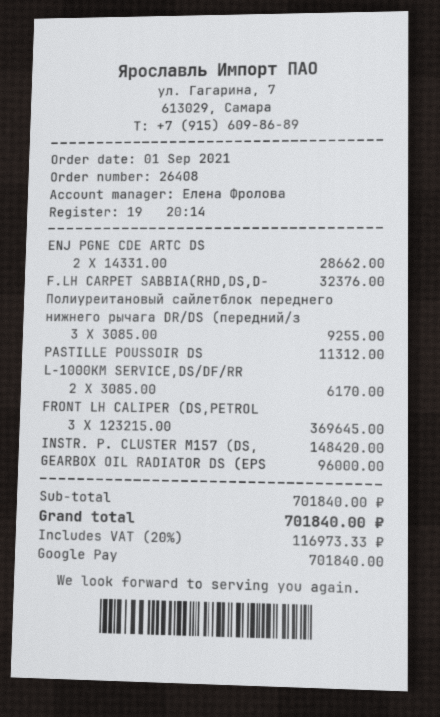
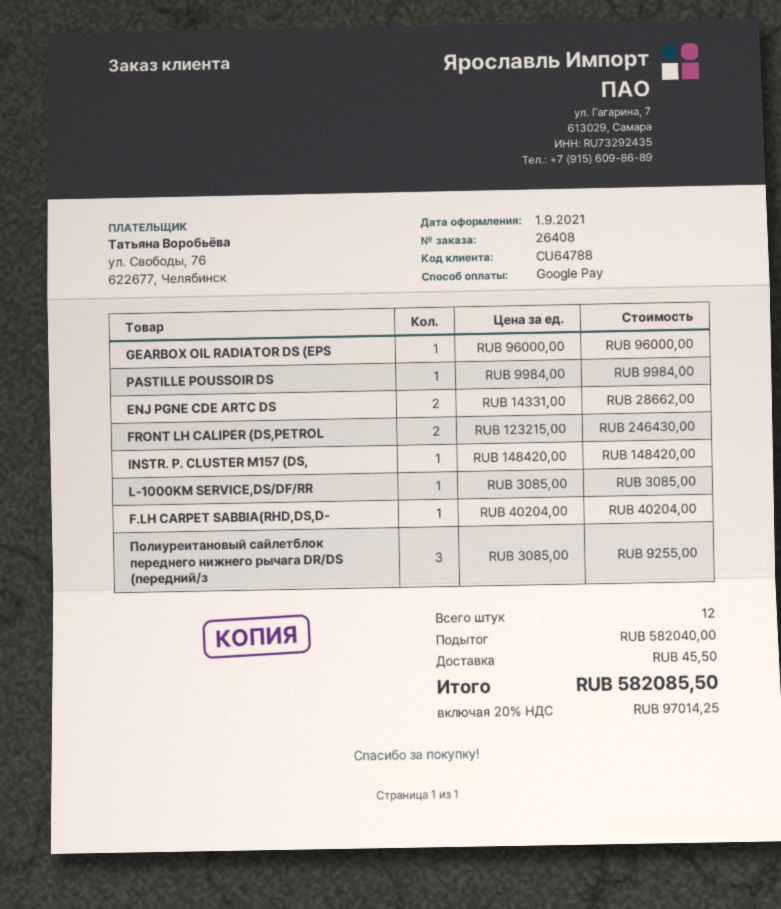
F.LH CARPET SABBIA(RHD,DS,D-: 1 x 32376.00 = 32376.00 -> 1 x 40204.00 = 40204.00
PASTILLE POUSSOIR DS: 1 x 11312.00 = 11312.00 -> 1 x 9984.00 = 9984.00
L-1000KM SERVICE,DS/DF/RR: 2 x 3085.00 = 6170.00 -> 1 x 3085.00 = 3085.00
FRONT LH CALIPER (DS,PETROL: 3 x 123215.00 = 369645.00 -> 2 x 123215.00 = 246430.00
subtotal: 701840.00 -> 582040.00
shipping: none -> 45.50
tax: 20% = 116973.33 -> 20% = 97014.25
total: 701840.00 -> 582085.50

